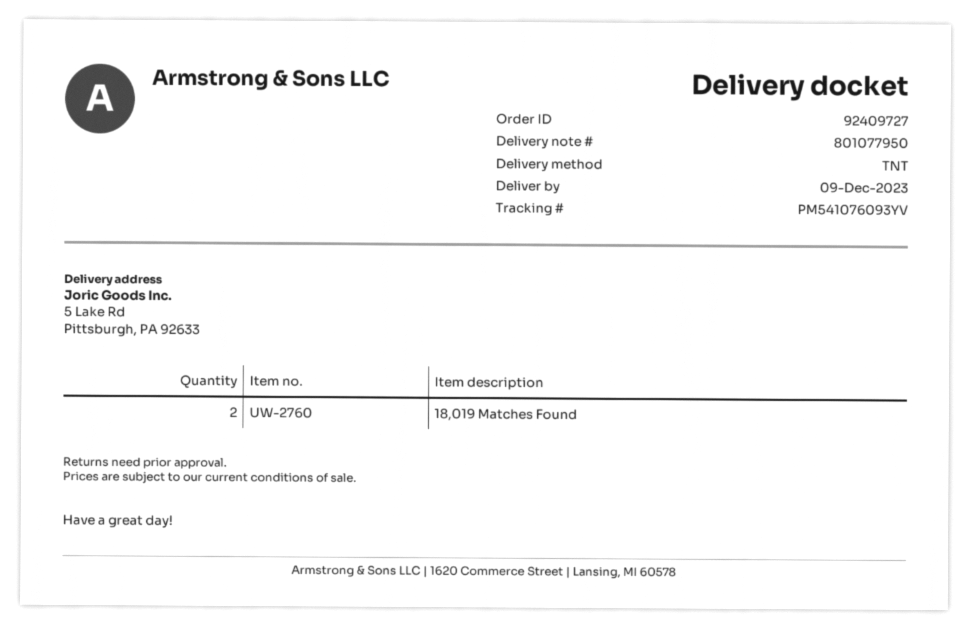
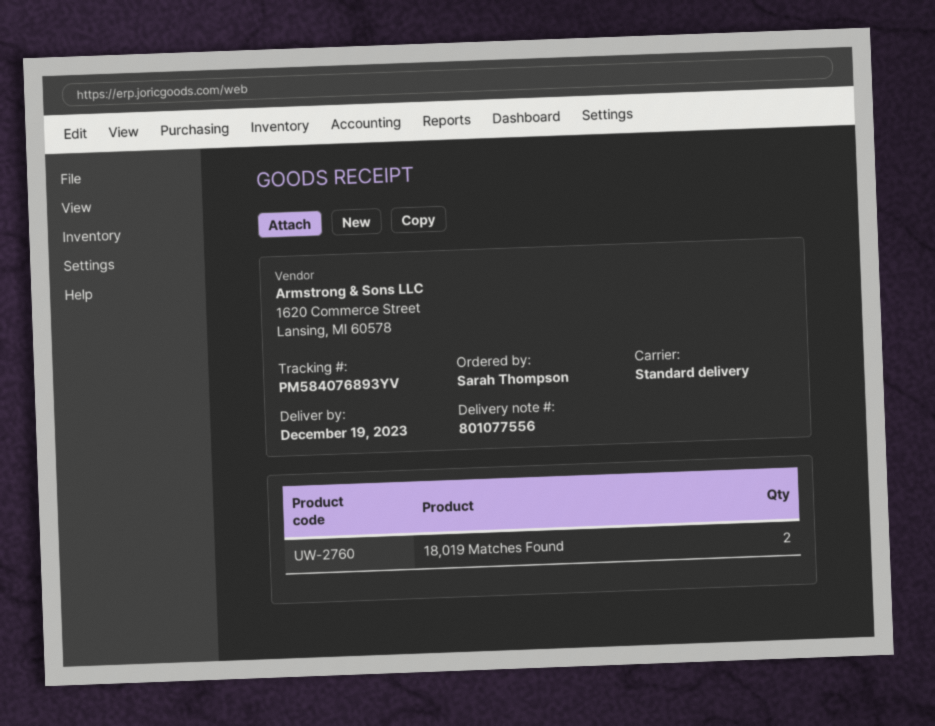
delivery note number: 801077950 -> 801077556
delivery date: 2023-12-09 -> 2023-12-19
shipping method: TNT -> standard
tracking number: PM541076093YV -> PM584076893YV

